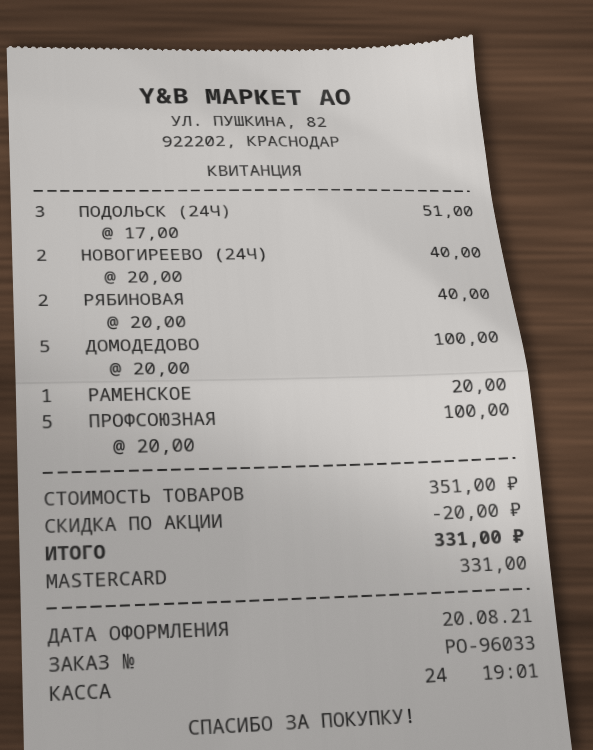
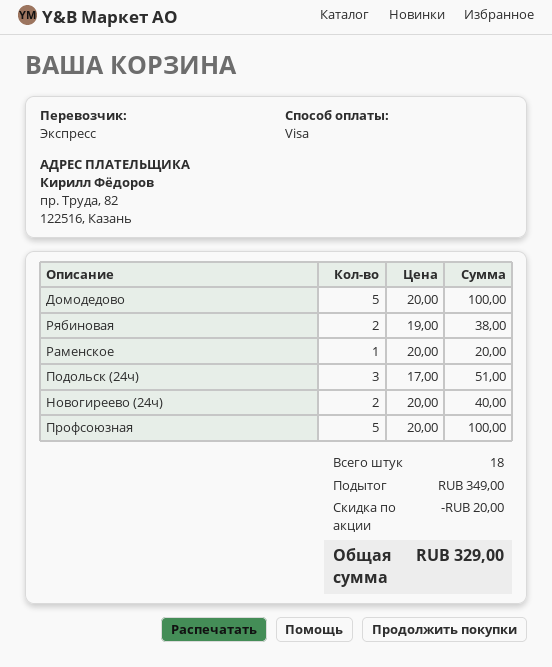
payment method: Mastercard -> Visa
РЯБИНОВАЯ: 2 x 20.00 = 40.00 -> 2 x 19.00 = 38.00
subtotal: 351.00 -> 349.00
total: 331.00 -> 329.00

